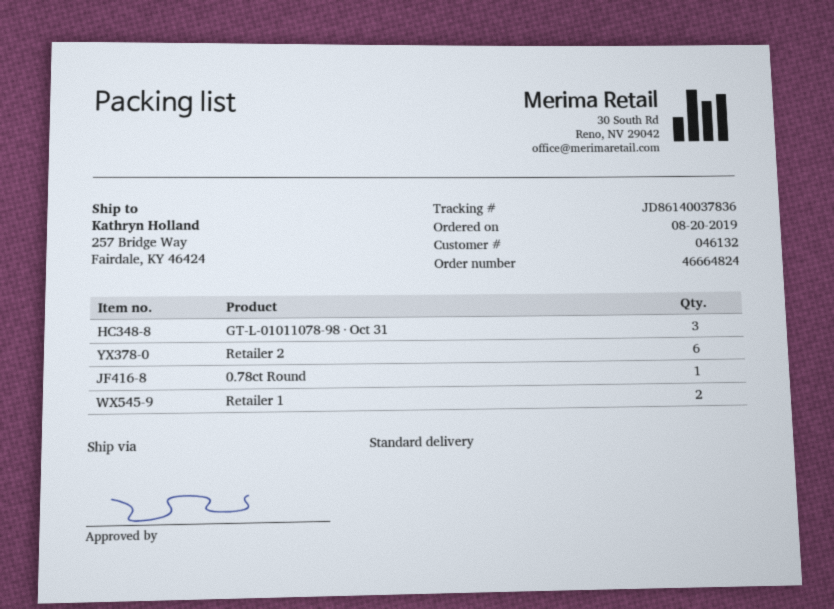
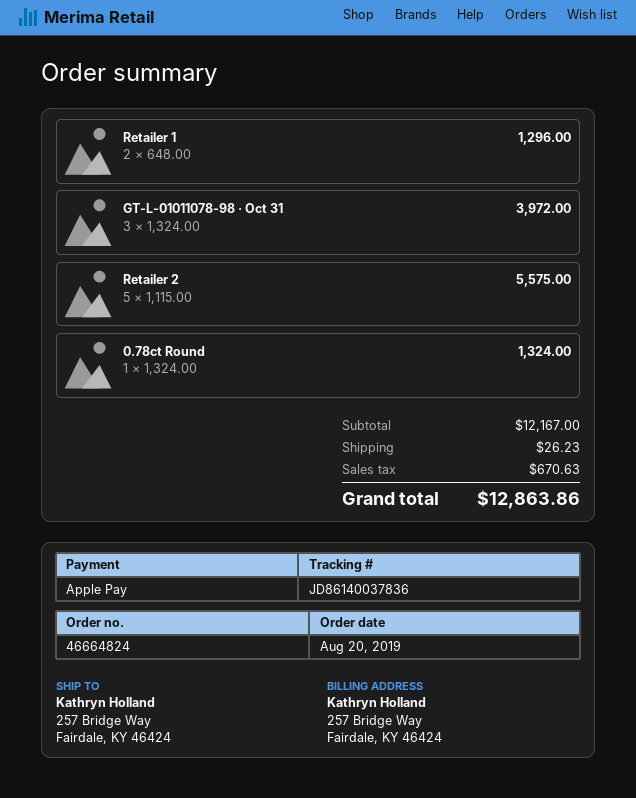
Retailer 2: 6 -> 5

